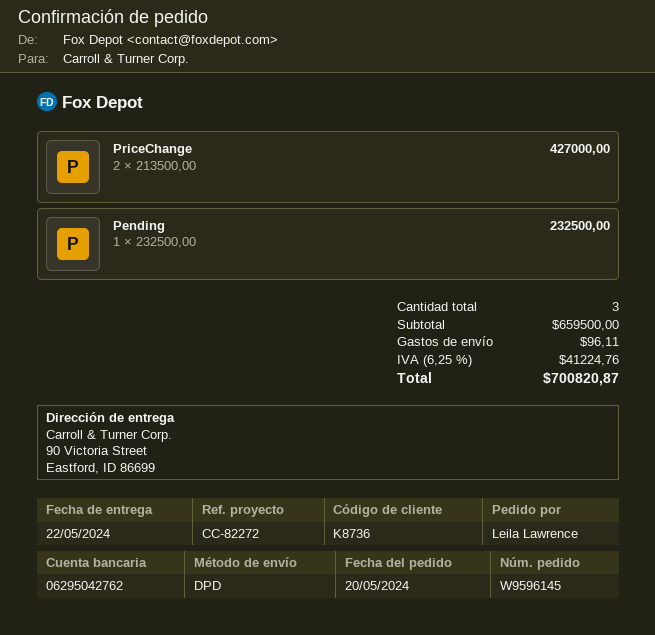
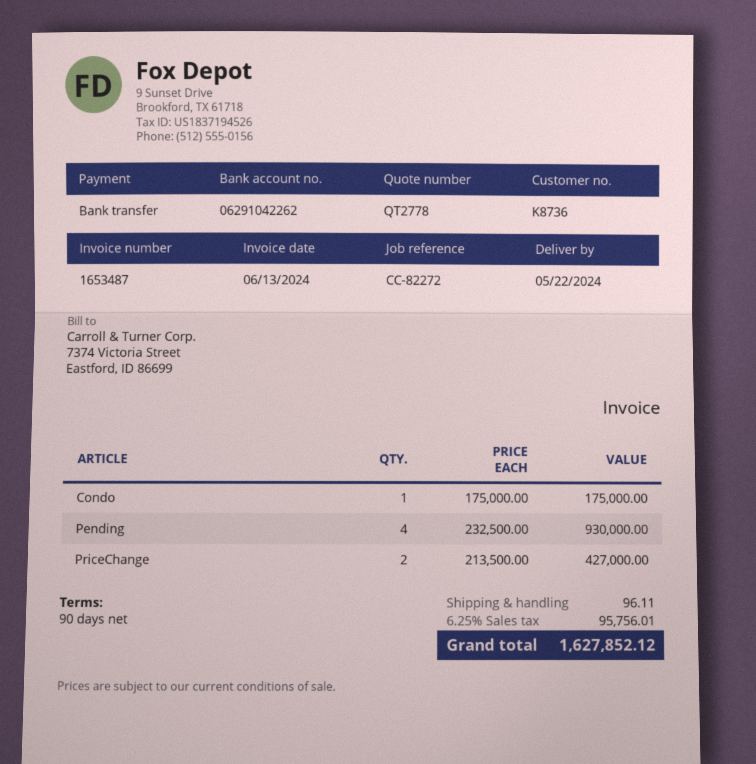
bank account: 06295042762 -> 06291042262
Pending: 1 x 232500.00 = 232500.00 -> 4 x 232500.00 = 930000.00
Condo: none -> 1 x 175000.00 = 175000.00
tax: 6.25% = 41224.76 -> 6.25% = 95756.01
total: 700820.87 -> 1627852.12

